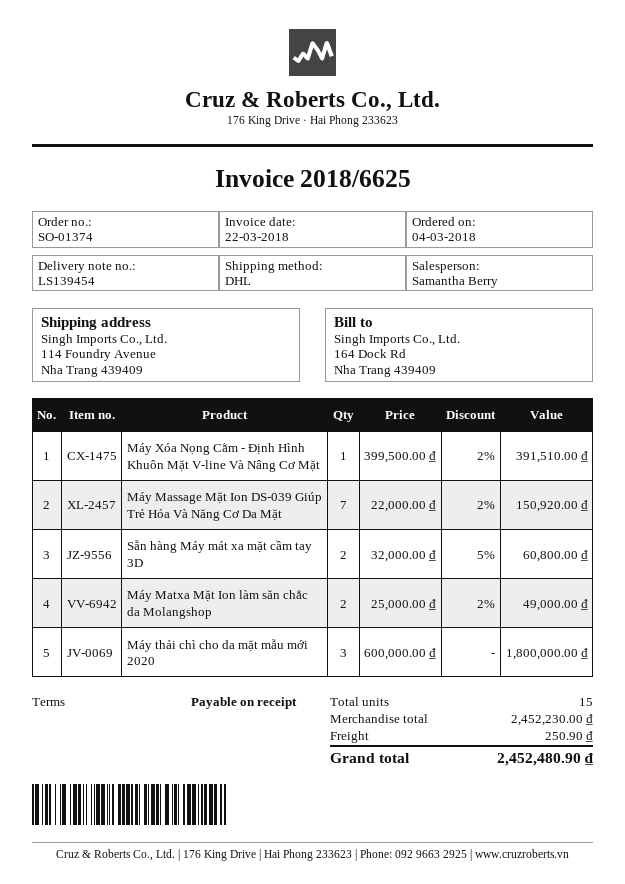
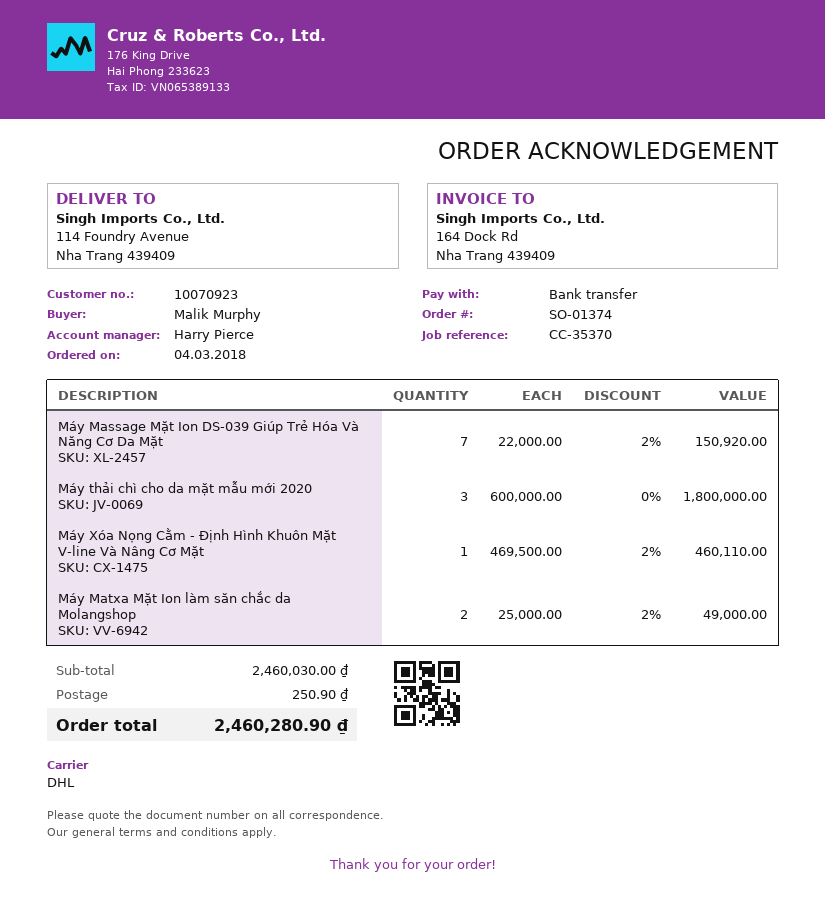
sales rep: Samantha Berry -> Harry Pierce
Máy Xóa Nọng Cằm - Định Hình Khuôn Mặt V-line Và Nâng Cơ Mặt: 1 x 399500.00 - 2% = 391510.00 -> 1 x 469500.00 - 2% = 460110.00
Sẵn hàng Máy mát xa mặt cầm tay 3D: 2 x 32000.00 - 5% = 60800.00 -> none
subtotal: 2452230.00 -> 2460030.00
total: 2452480.90 -> 2460280.90

